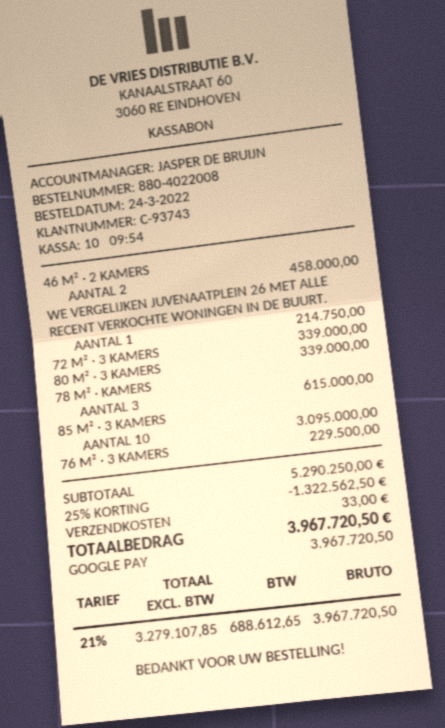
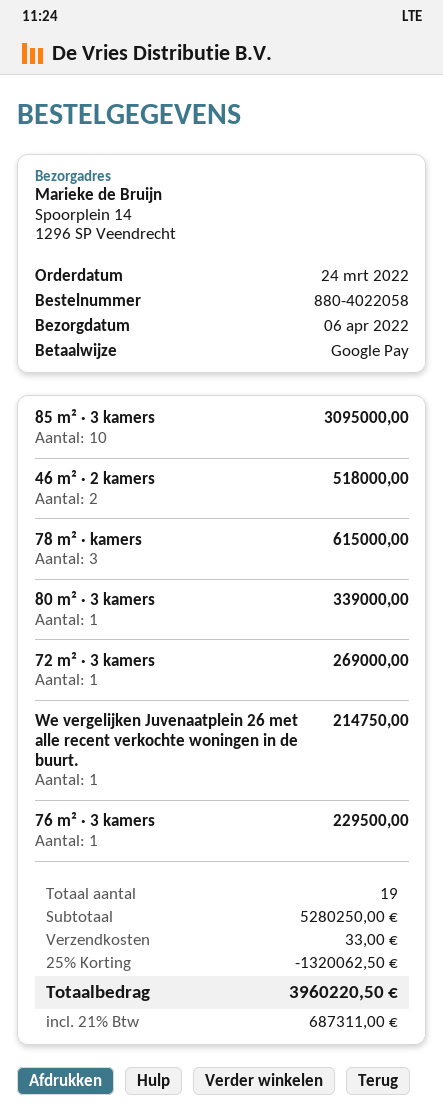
order number: 880-4022008 -> 880-4022058
46 M² · 2 KAMERS: 2 for 458000.00 -> 2 for 518000.00
72 M² · 3 KAMERS: 1 for 339000.00 -> 1 for 269000.00
subtotal: 5290250.00 -> 5280250.00
discount: 25% = 1322562.50 -> 25% = 1320062.50
tax: 21% = 688612.65 -> 21% = 687311.00
total: 3967720.50 -> 3960220.50

